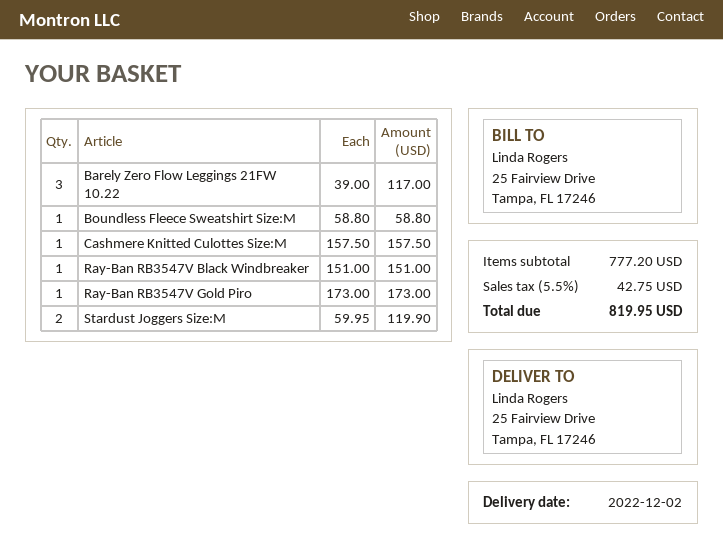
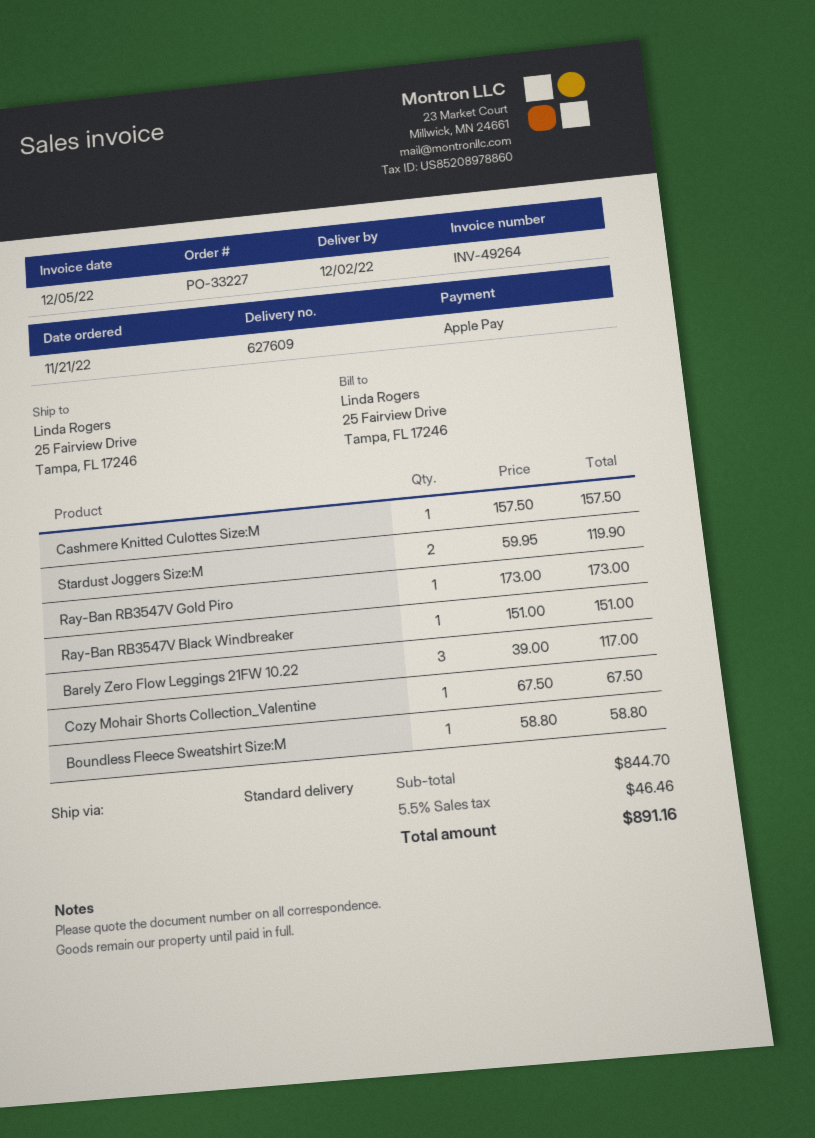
Cozy Mohair Shorts Collection_Valentine: none -> 1 x 67.50 = 67.50
subtotal: 777.20 -> 844.70
tax: 5.5% = 42.75 -> 5.5% = 46.46
total: 819.95 -> 891.16

